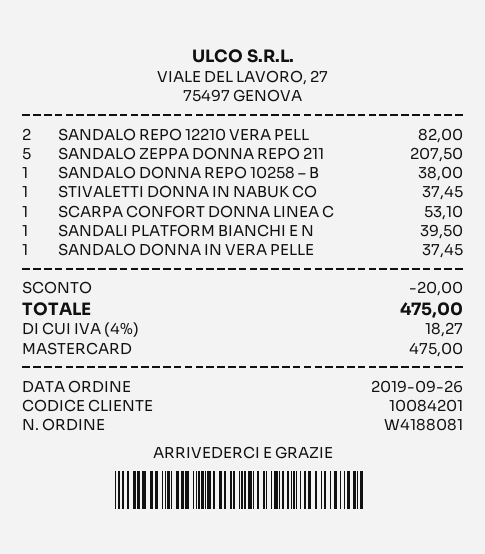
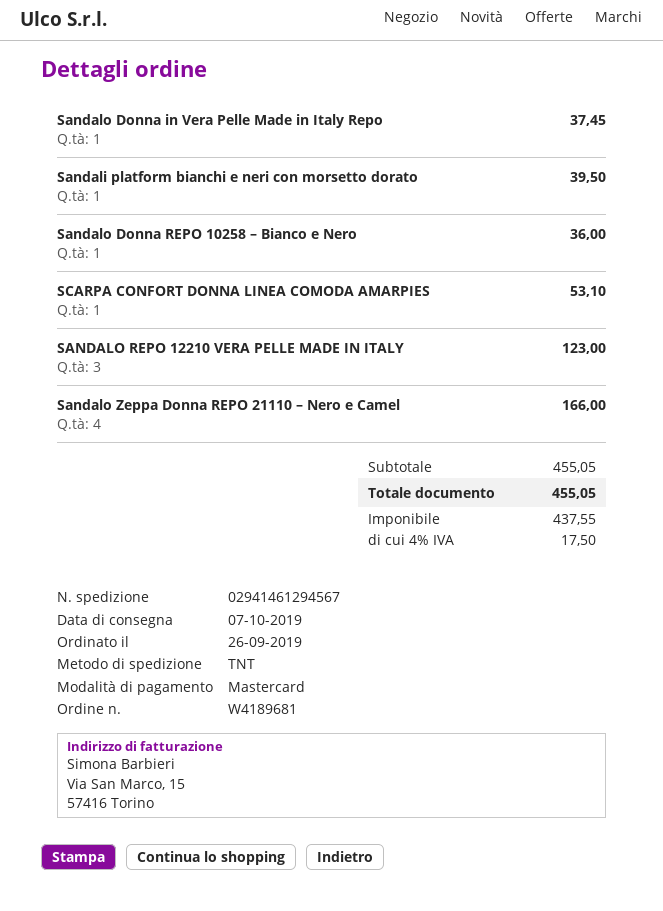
order number: W4188081 -> W4189681
SANDALO REPO 12210 VERA PELL: 2 for 82.00 -> 3 for 123.00
SANDALO ZEPPA DONNA REPO 211: 5 for 207.50 -> 4 for 166.00
SANDALO DONNA REPO 10258 – B: 1 for 38.00 -> 1 for 36.00
STIVALETTI DONNA IN NABUK CO: 1 for 37.45 -> none
discount: 20.00 -> none
tax: 4% = 18.27 -> 4% = 17.50
total: 475.00 -> 455.05

